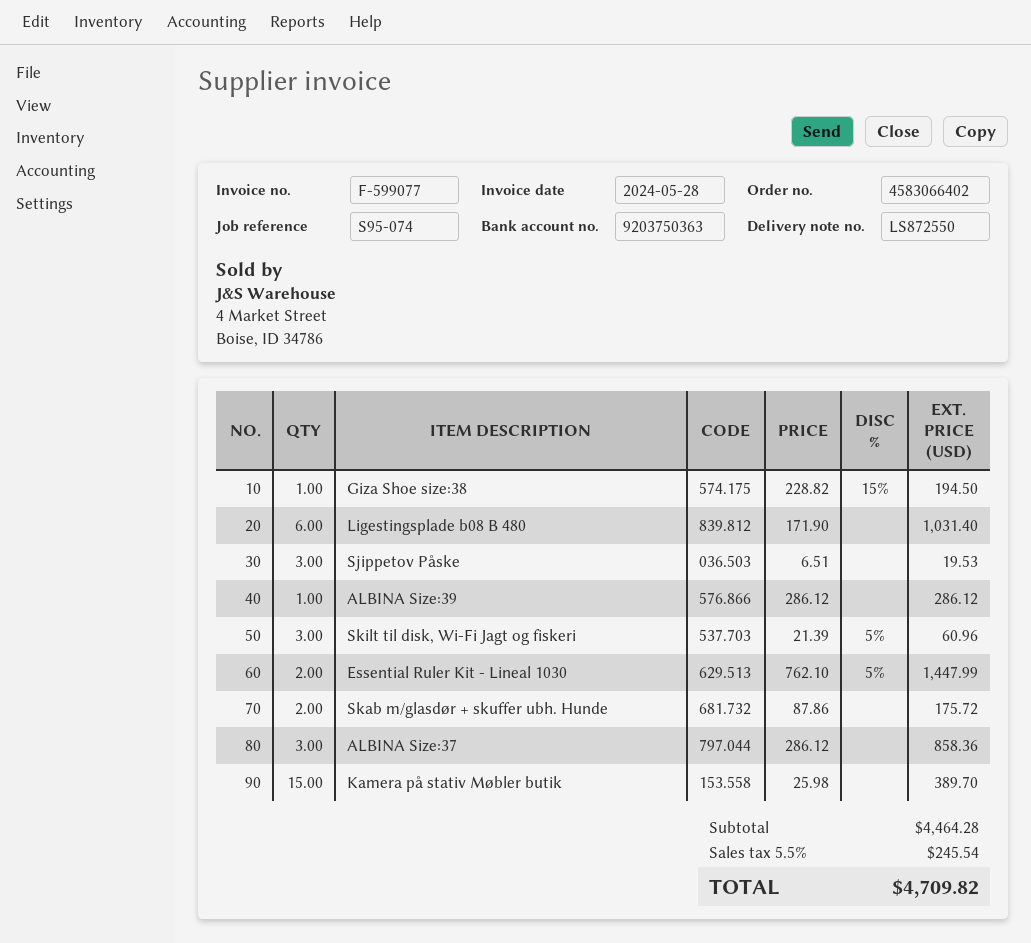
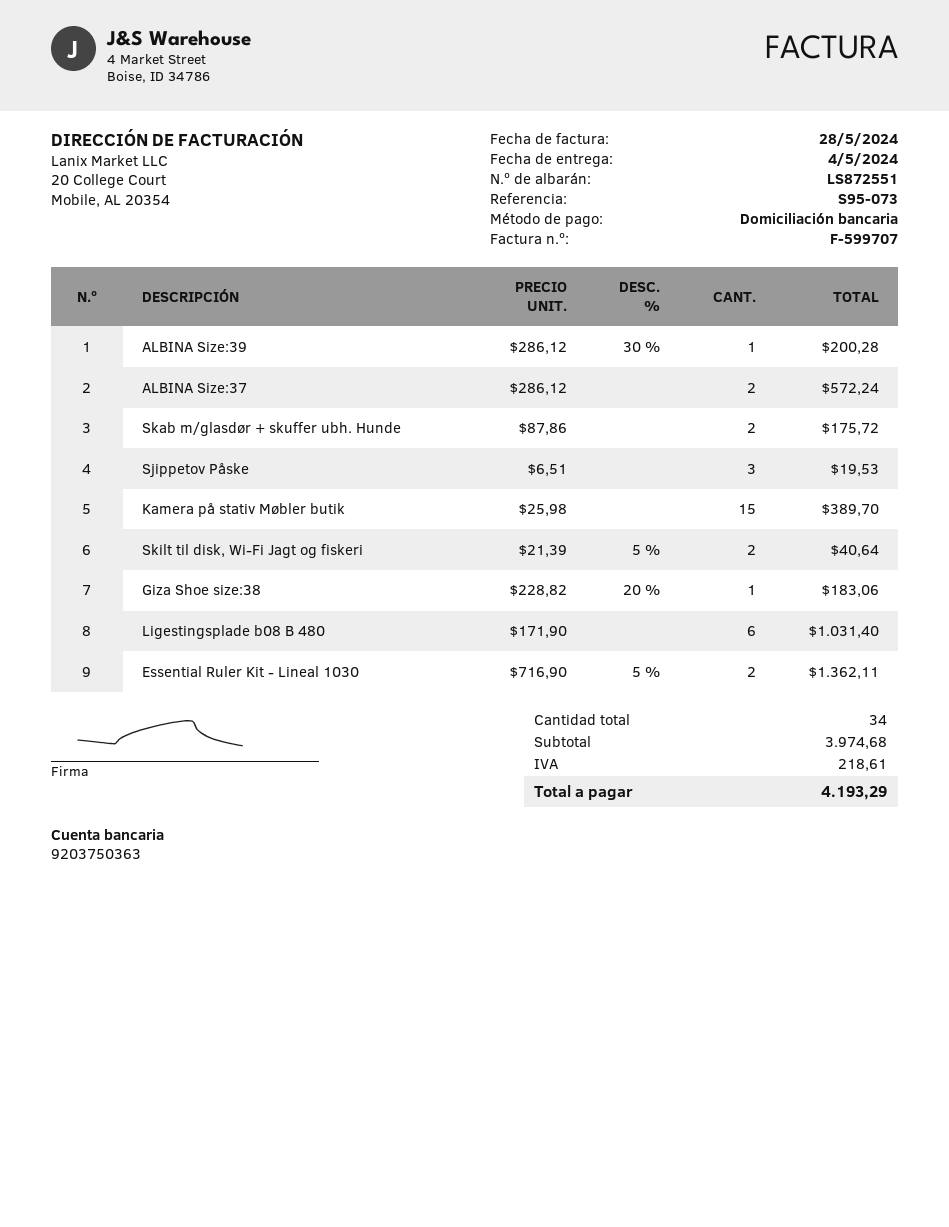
delivery note number: LS872550 -> LS872551
invoice number: F-599077 -> F-599707
reference: S95-074 -> S95-073
Giza Shoe size:38: 1 x 228.82 - 15% = 194.50 -> 1 x 228.82 - 20% = 183.06
ALBINA Size:39: 1 x 286.12 = 286.12 -> 1 x 286.12 - 30% = 200.28
Skilt til disk, Wi-Fi Jagt og fiskeri: 3 x 21.39 - 5% = 60.96 -> 2 x 21.39 - 5% = 40.64
Essential Ruler Kit - Lineal 1030: 2 x 762.10 - 5% = 1447.99 -> 2 x 716.90 - 5% = 1362.11
ALBINA Size:37: 3 x 286.12 = 858.36 -> 2 x 286.12 = 572.24
subtotal: 4464.28 -> 3974.68
tax: 245.54 -> 218.61
total: 4709.82 -> 4193.29

